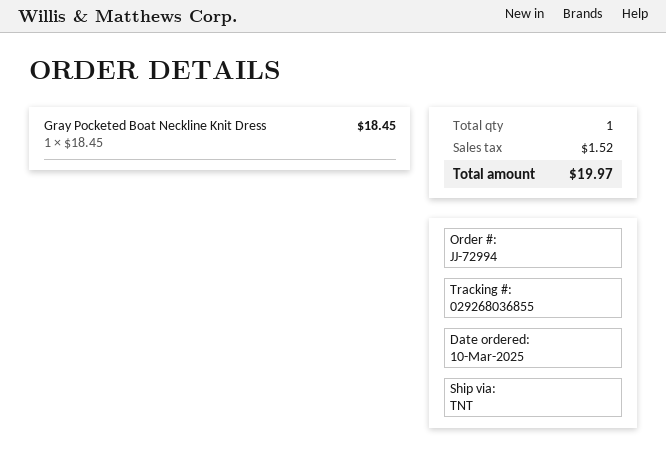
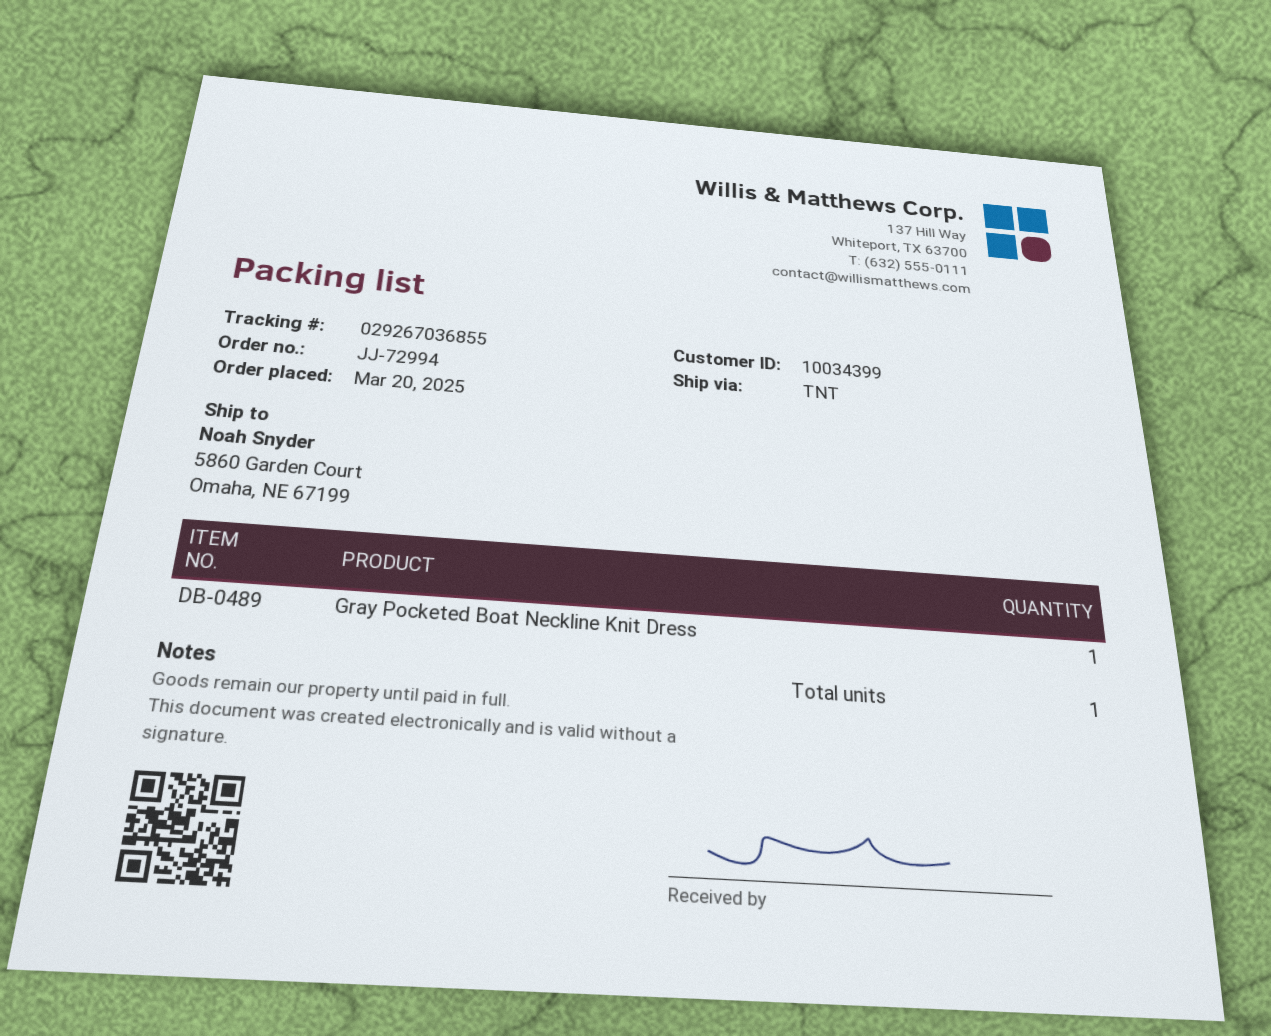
order date: 2025-03-10 -> 2025-03-20
tracking number: 029268036855 -> 029267036855

